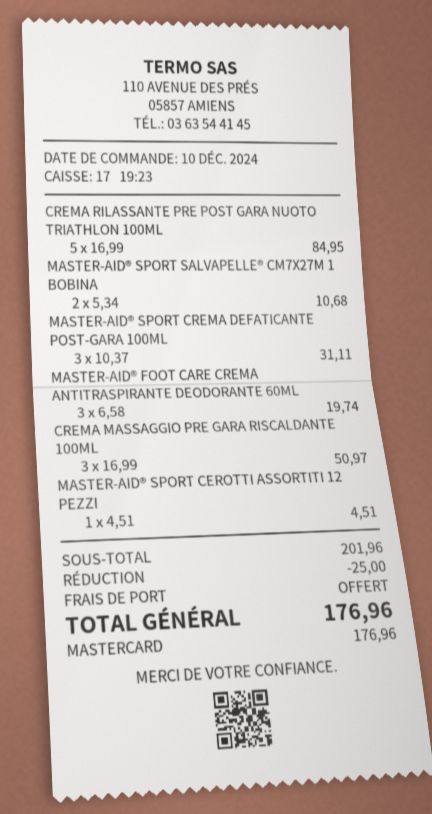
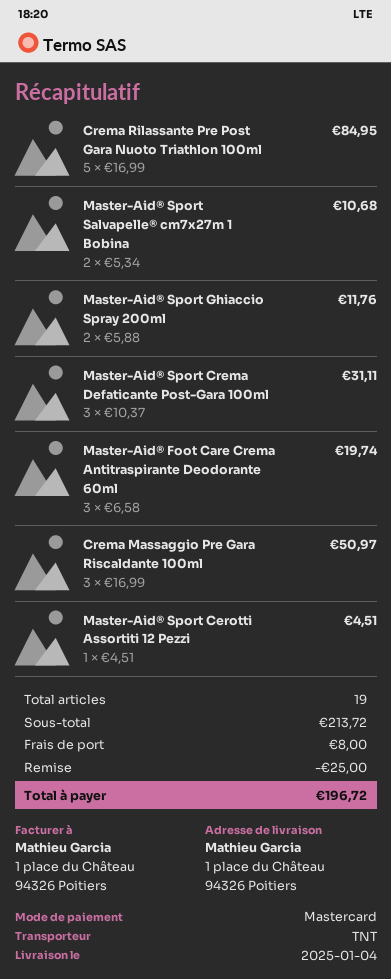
Master-Aid® Sport Ghiaccio Spray 200ml: none -> 2 x 5.88 = 11.76
subtotal: 201.96 -> 213.72
shipping: 0.00 -> 8.00
total: 176.96 -> 196.72

